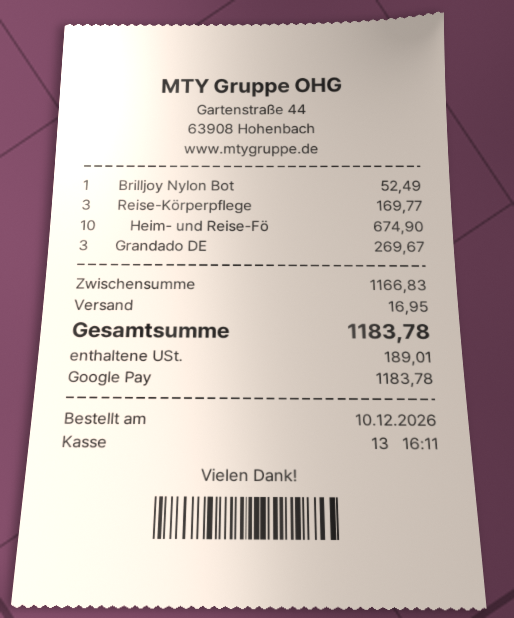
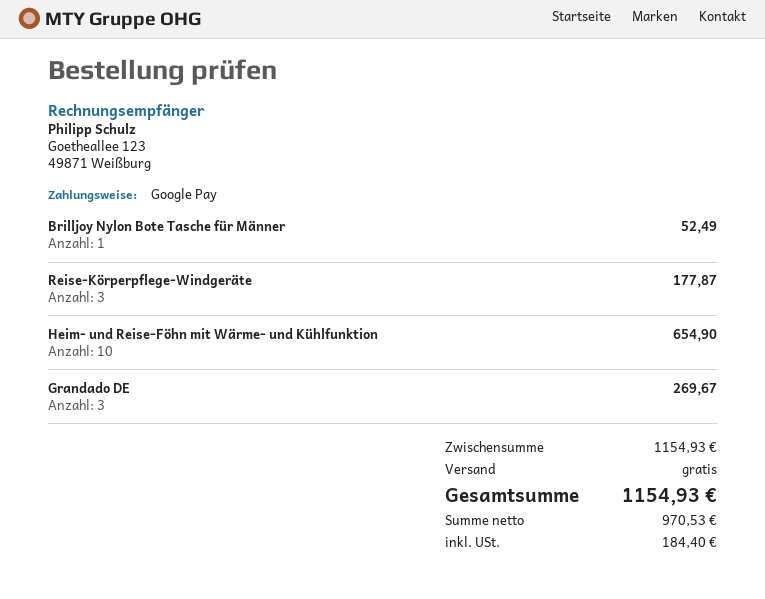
Reise-Körperpflege: 3 for 169.77 -> 3 for 177.87
Heim- und Reise-Fö: 10 for 674.90 -> 10 for 654.90
subtotal: 1166.83 -> 1154.93
shipping: 16.95 -> 0.00
tax: 189.01 -> 184.40
total: 1183.78 -> 1154.93

